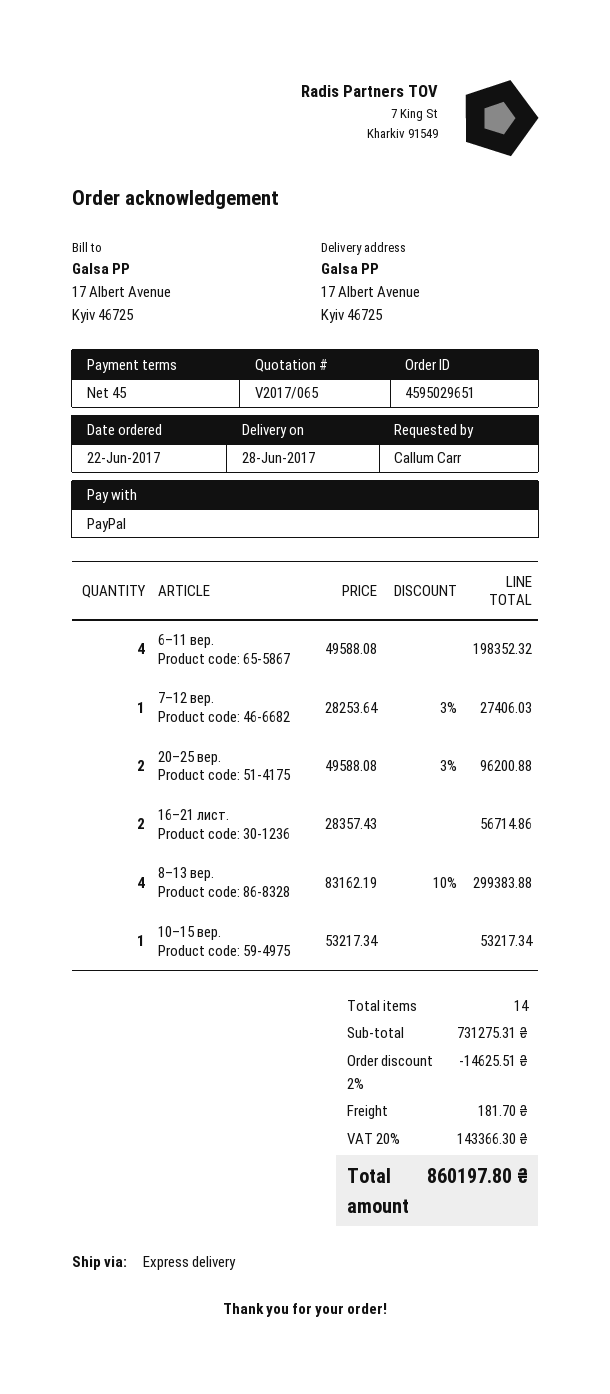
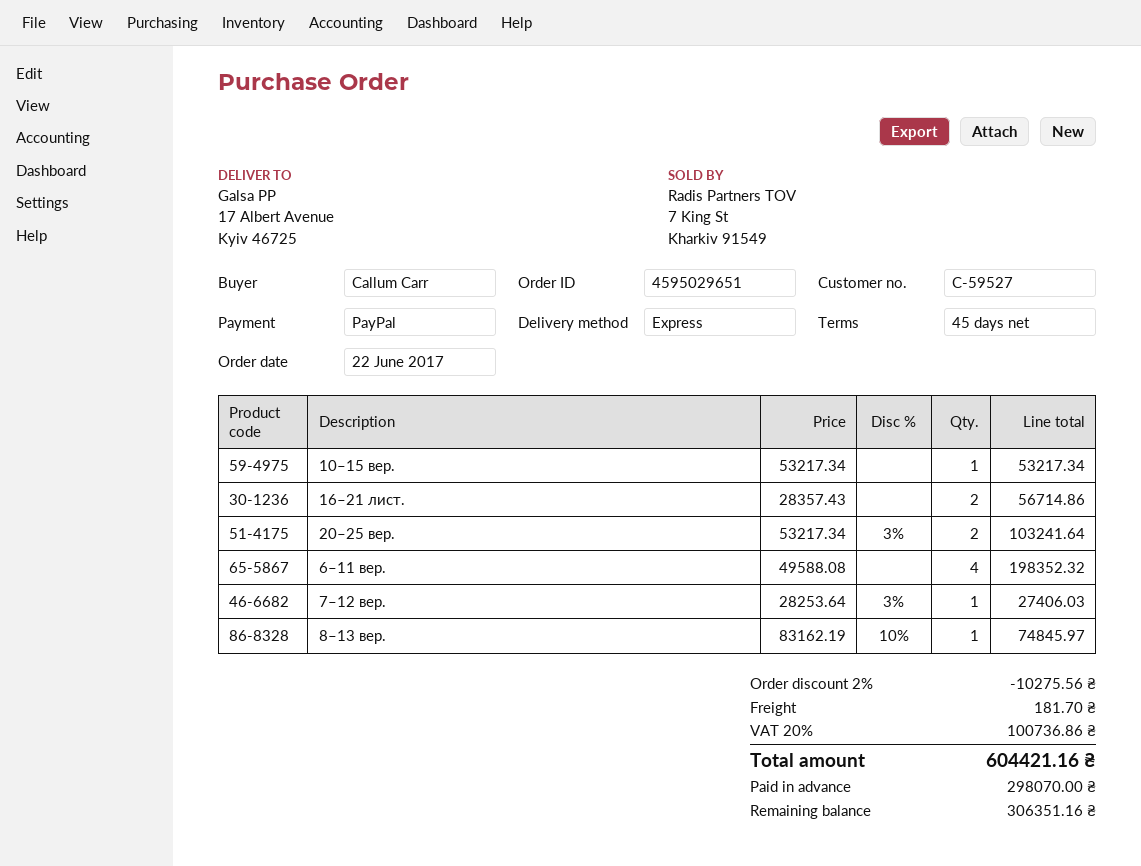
20–25 вер.: 2 x 49588.08 - 3% = 96200.88 -> 2 x 53217.34 - 3% = 103241.64
8–13 вер.: 4 x 83162.19 - 10% = 299383.88 -> 1 x 83162.19 - 10% = 74845.97
discount: 2% = 14625.51 -> 2% = 10275.56
tax: 20% = 143366.30 -> 20% = 100736.86
total: 860197.80 -> 604421.16

